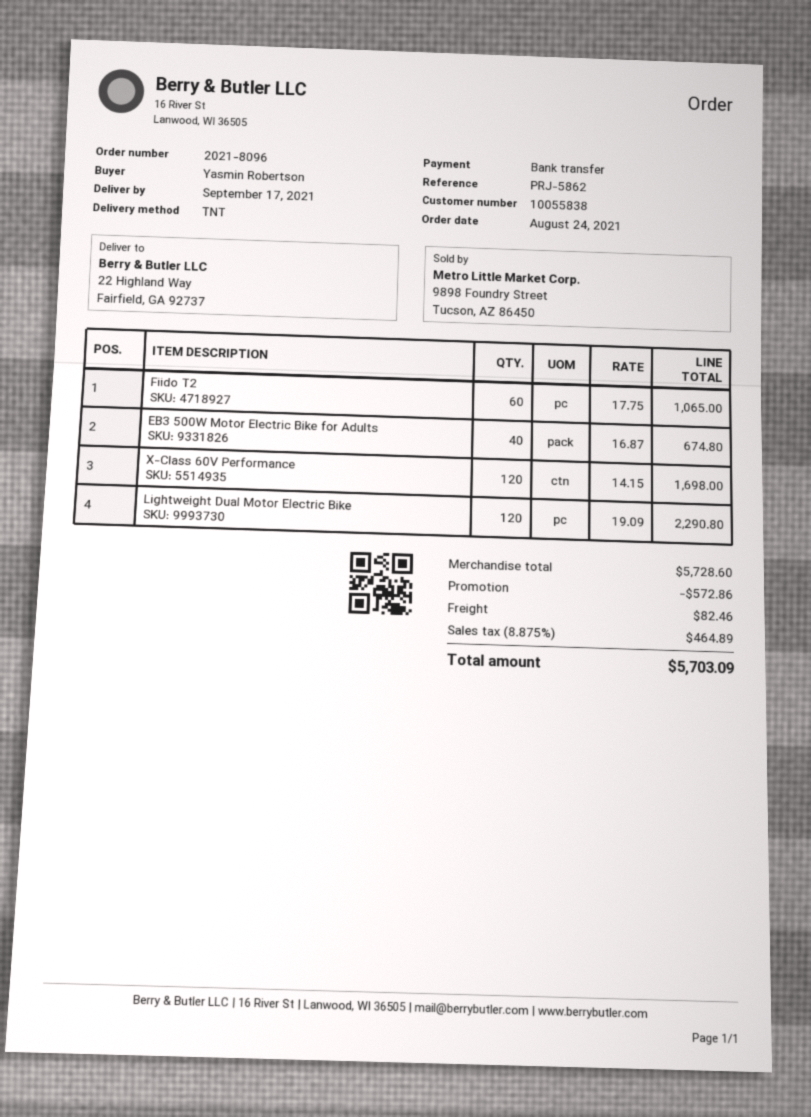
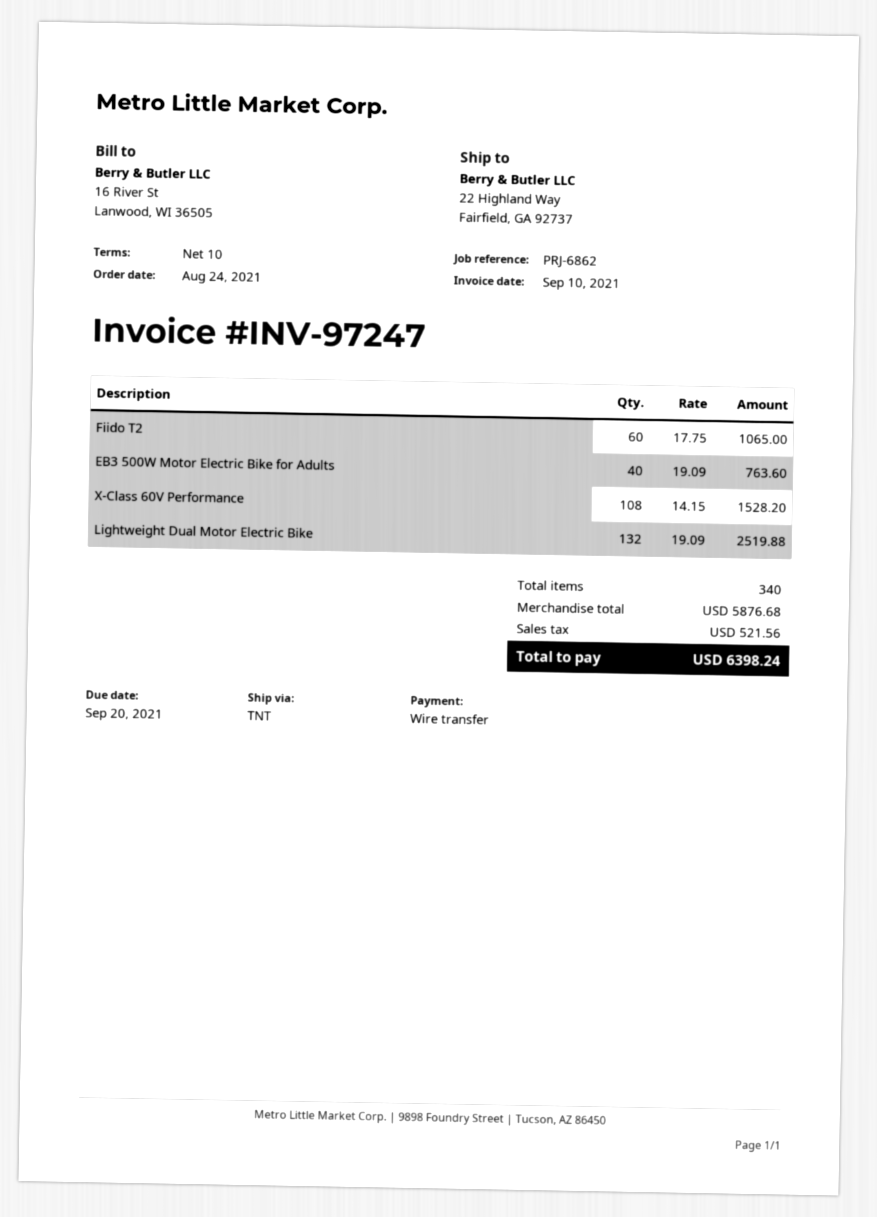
reference: PRJ-5862 -> PRJ-6862
EB3 500W Motor Electric Bike for Adults: 40 x 16.87 = 674.80 -> 40 x 19.09 = 763.60
X-Class 60V Performance: 120 x 14.15 = 1698.00 -> 108 x 14.15 = 1528.20
Lightweight Dual Motor Electric Bike: 120 x 19.09 = 2290.80 -> 132 x 19.09 = 2519.88
subtotal: 5728.60 -> 5876.68
discount: 572.86 -> none
shipping: 82.46 -> none
tax: 464.89 -> 521.56
total: 5703.09 -> 6398.24

